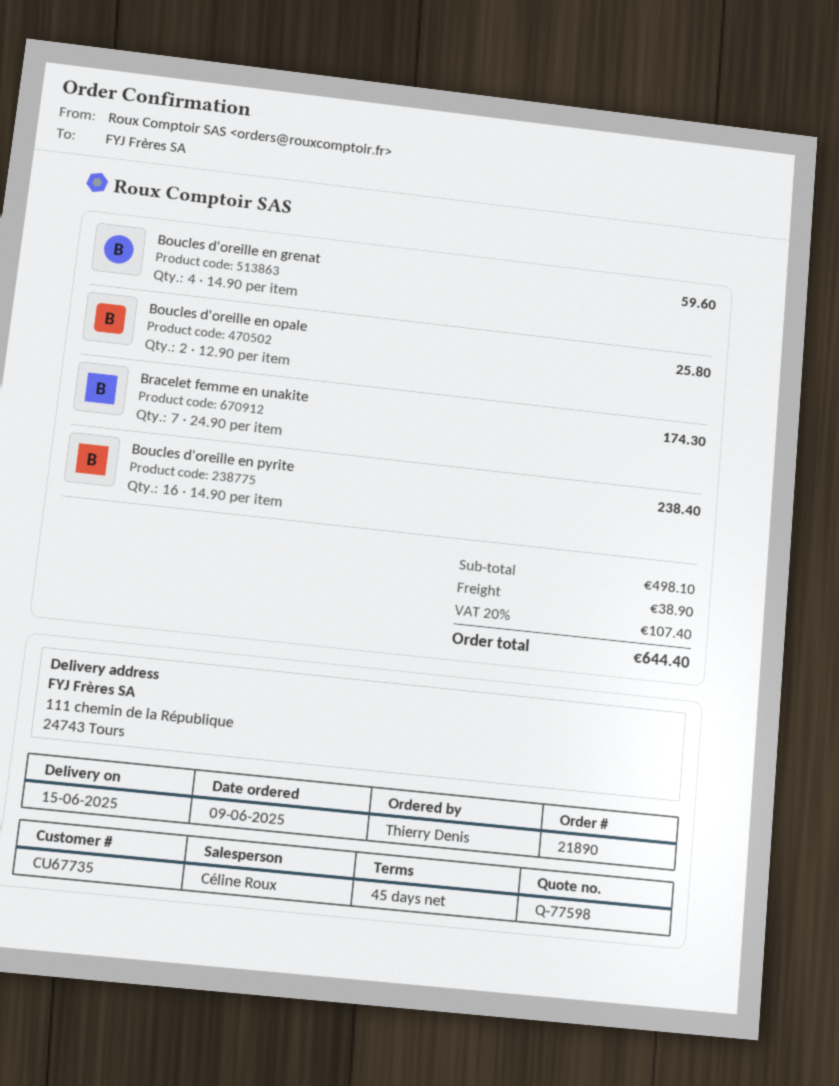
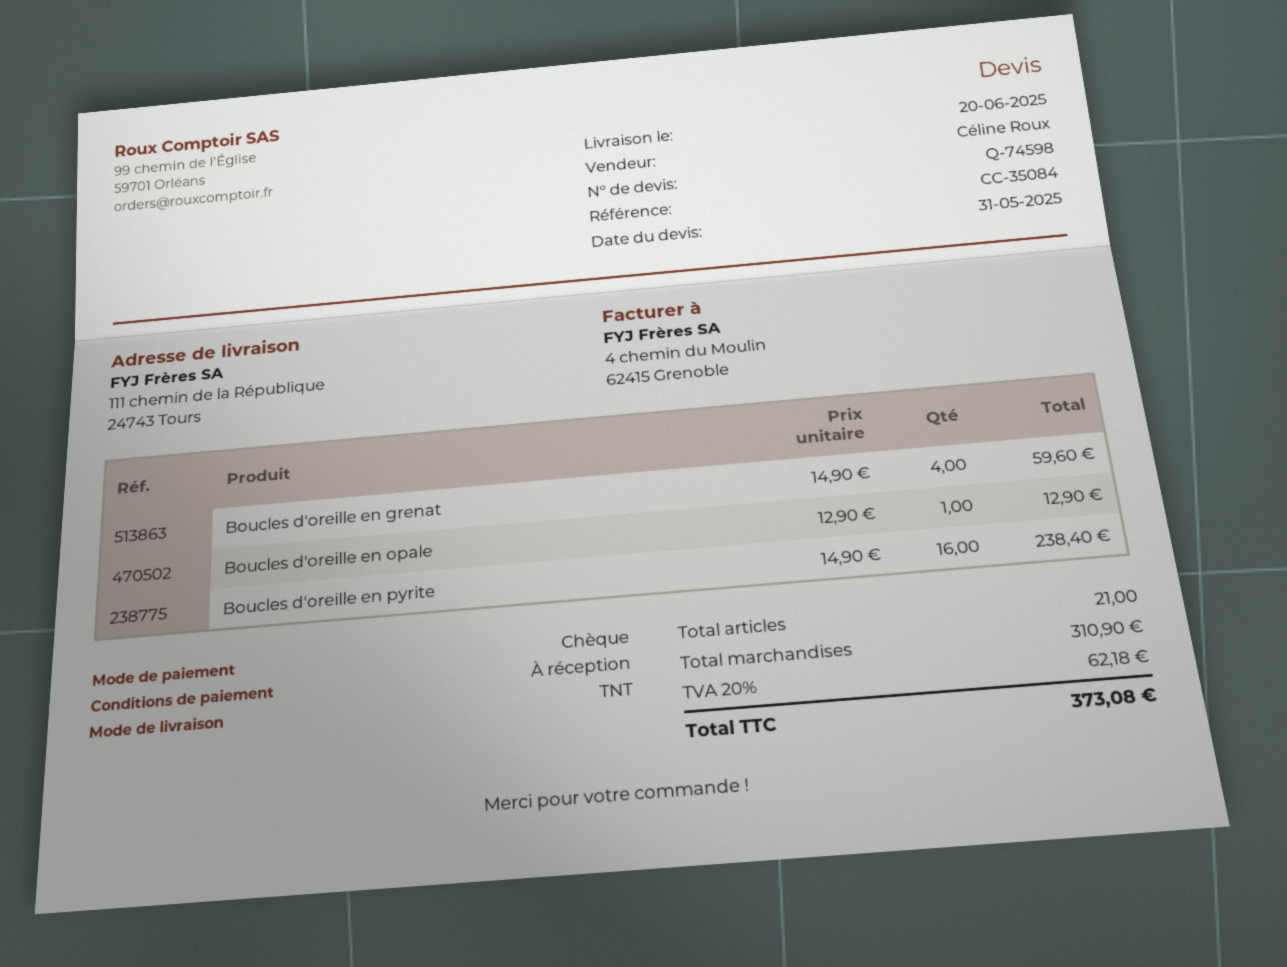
quote number: Q-77598 -> Q-74598
delivery date: 2025-06-15 -> 2025-06-20
payment terms: 45 days -> on receipt
Boucles d'oreille en opale: 2 x 12.90 = 25.80 -> 1 x 12.90 = 12.90
Bracelet femme en unakite: 7 x 24.90 = 174.30 -> none
subtotal: 498.10 -> 310.90
shipping: 38.90 -> none
tax: 20% = 107.40 -> 20% = 62.18
total: 644.40 -> 373.08

